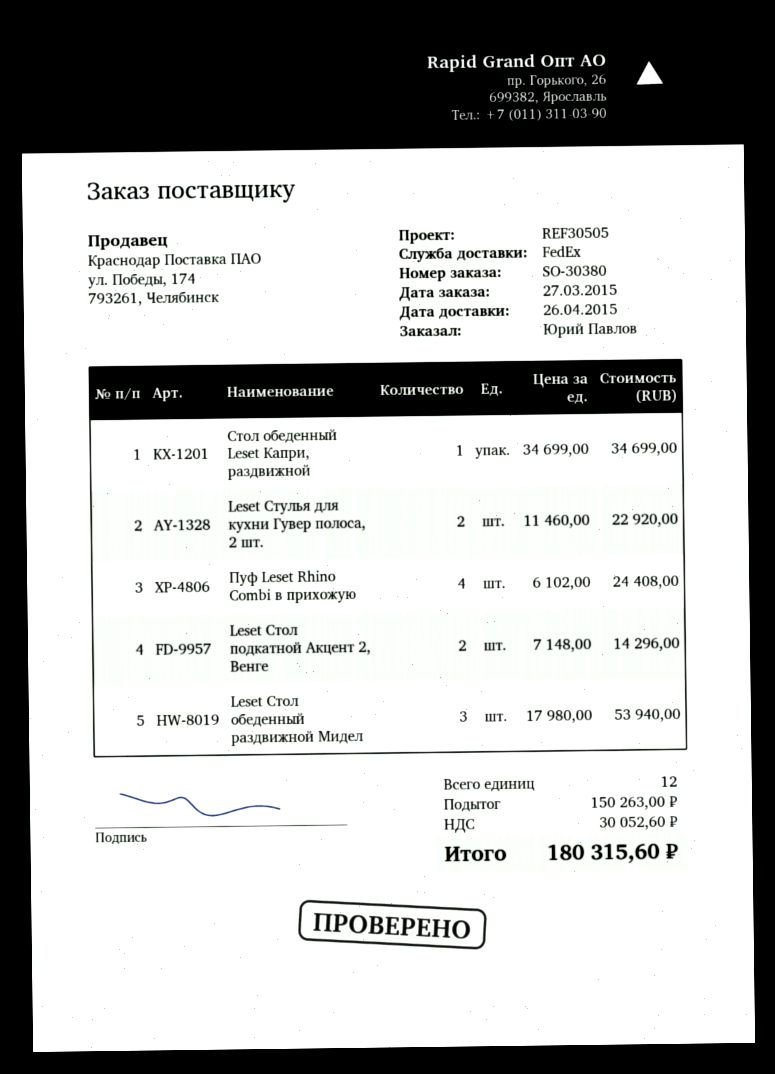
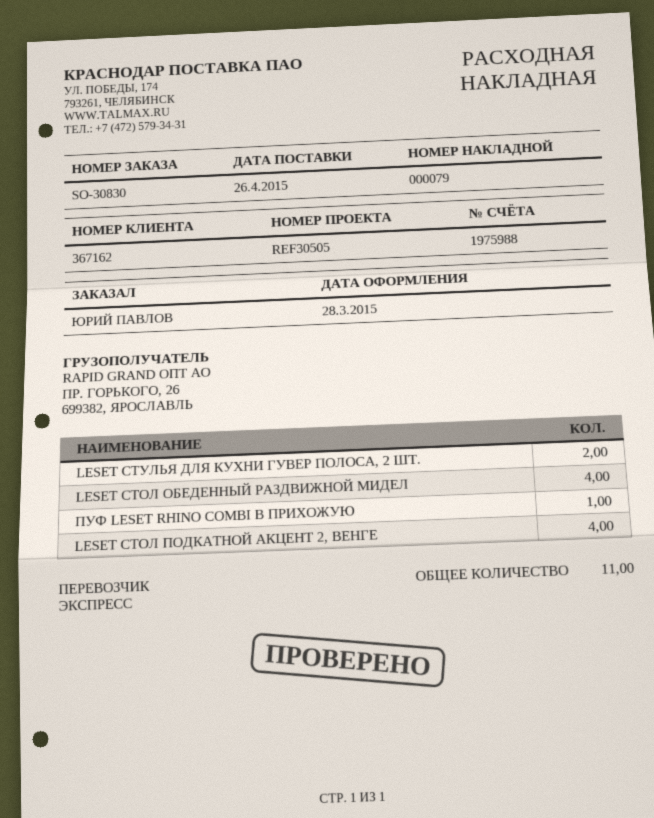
order number: SO-30380 -> SO-30830
order date: 2015-03-27 -> 2015-03-28
shipping method: FedEx -> express
Стол обеденный Leset Капри, раздвижной: 1 -> none
Пуф Leset Rhino Combi в прихожую: 4 -> 1
Leset Стол подкатной Акцент 2, Венге: 2 -> 4
Leset Стол обеденный раздвижной Мидел: 3 -> 4
total quantity: 12 -> 11

